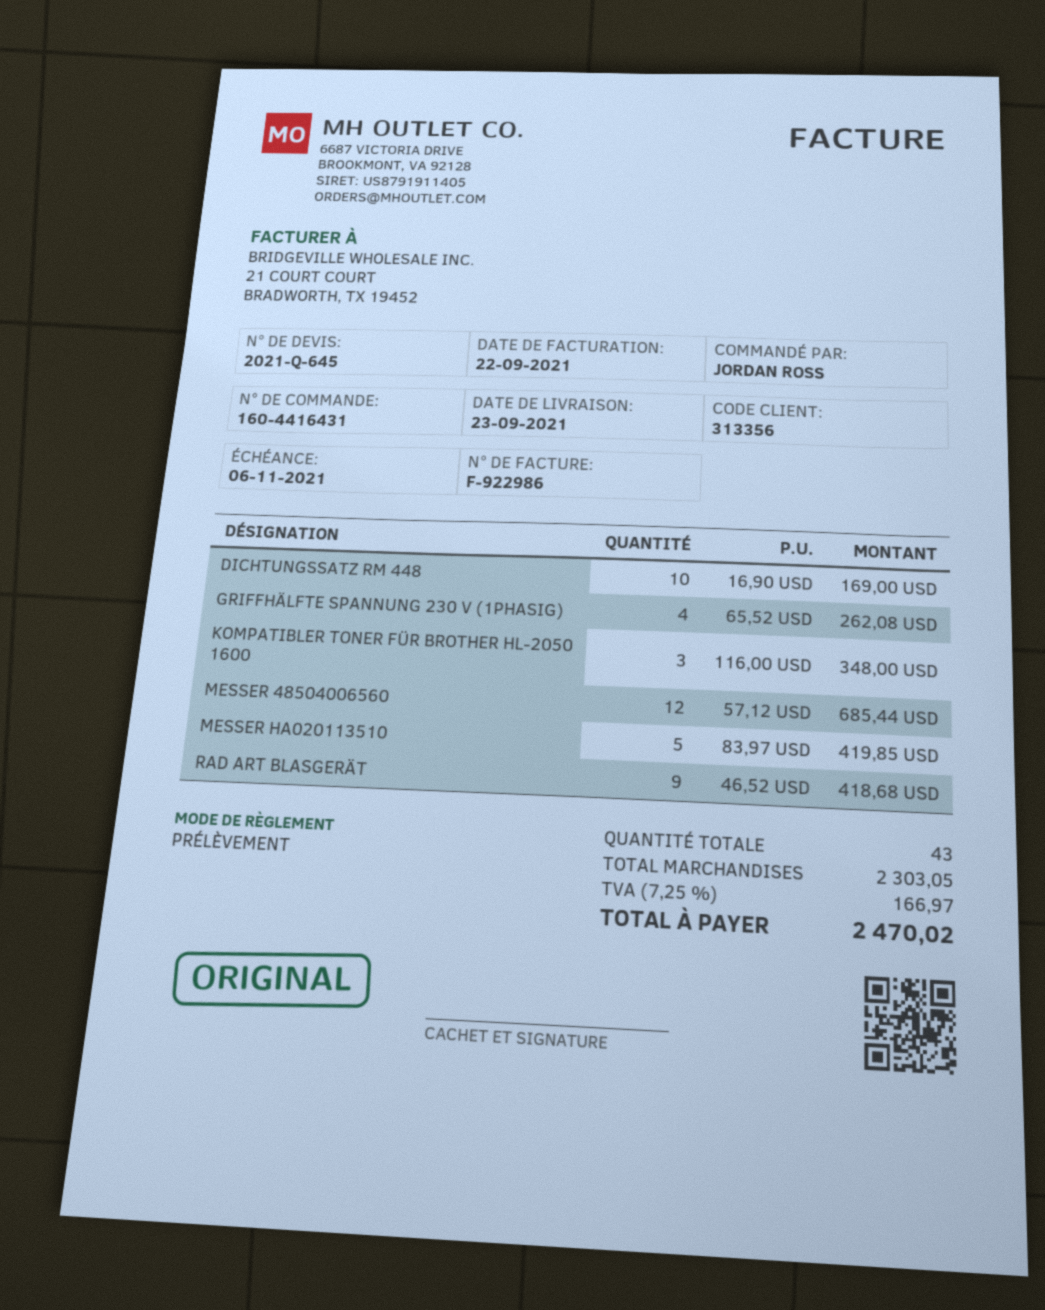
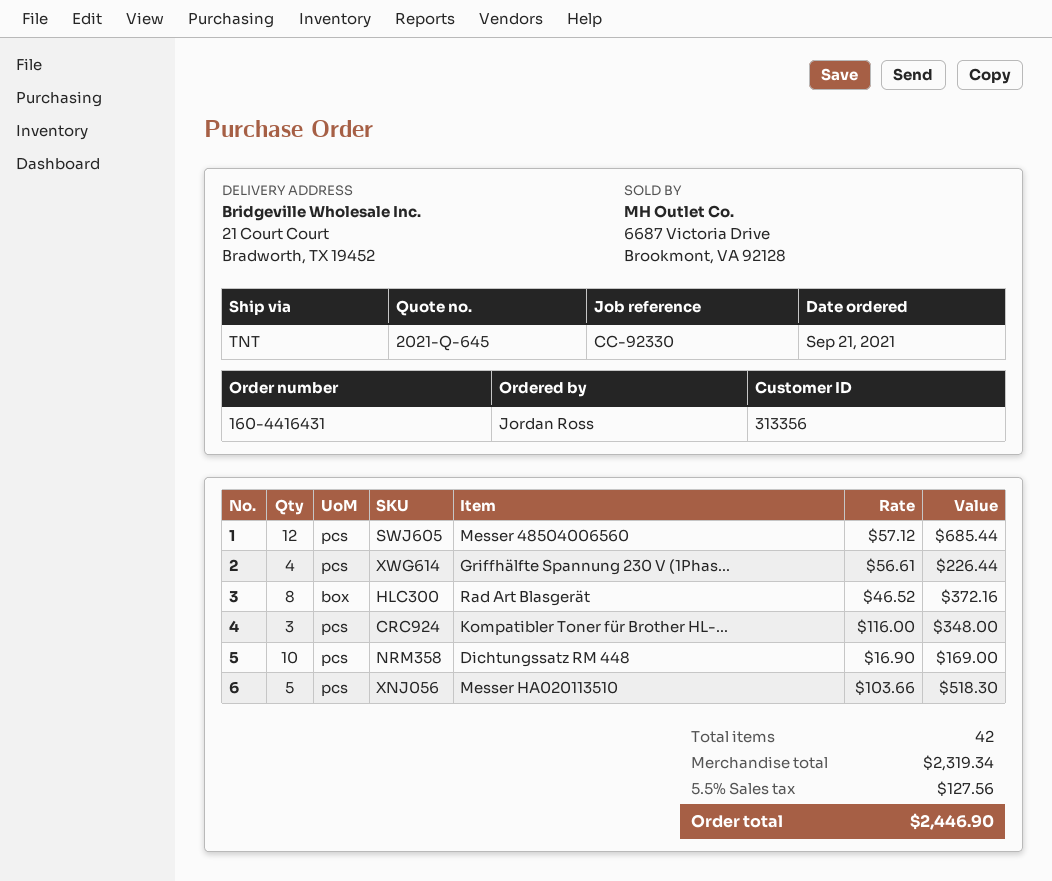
GRIFFHÄLFTE SPANNUNG 230 V (1PHASIG): 4 x 65.52 = 262.08 -> 4 x 56.61 = 226.44
MESSER HA020113510: 5 x 83.97 = 419.85 -> 5 x 103.66 = 518.30
RAD ART BLASGERÄT: 9 x 46.52 = 418.68 -> 8 x 46.52 = 372.16
total quantity: 43 -> 42
subtotal: 2303.05 -> 2319.34
tax: 7.25% = 166.97 -> 5.5% = 127.56
total: 2470.02 -> 2446.90

